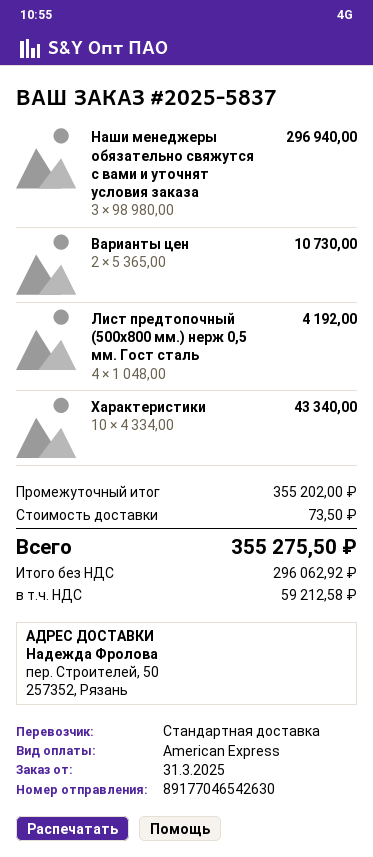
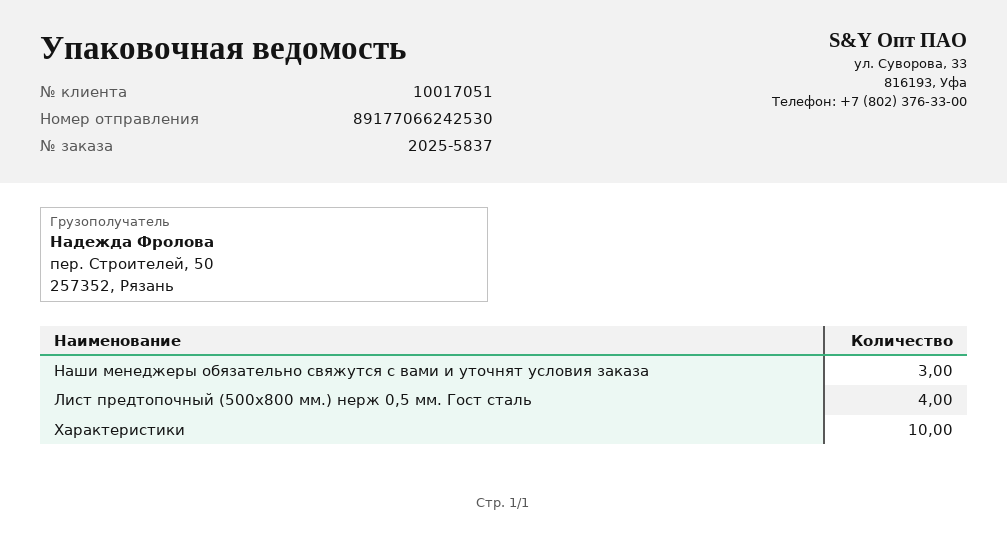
tracking number: 89177046542630 -> 89177066242530
Варианты цен: 2 -> none

